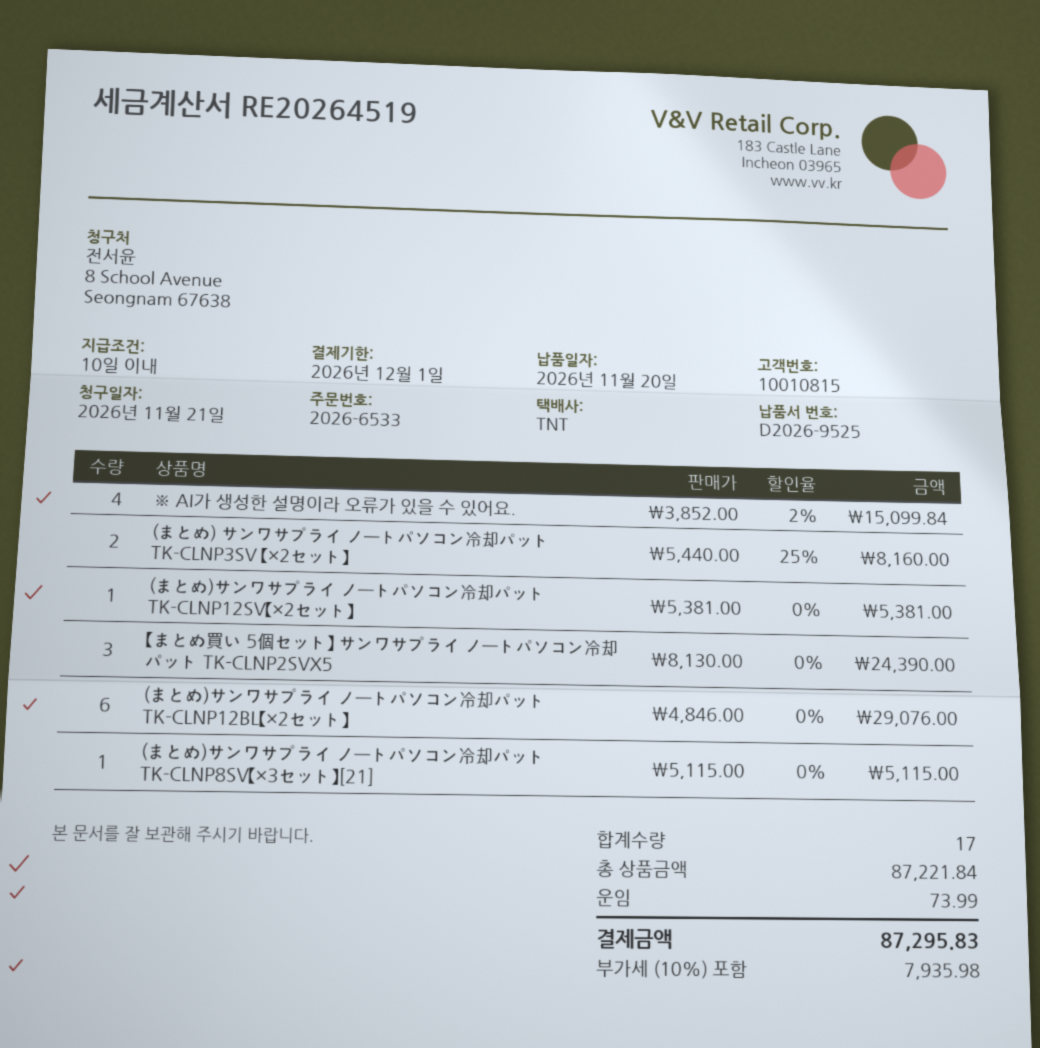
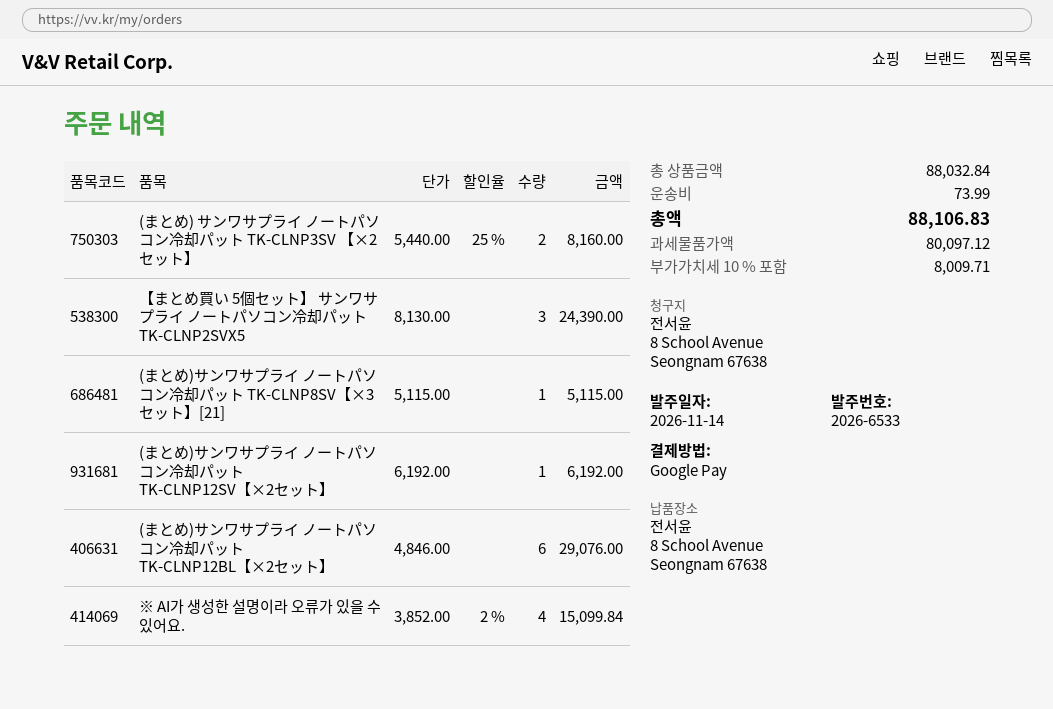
(まとめ)サンワサプライ ノートパソコン冷却パット TK-CLNP12SV【×2セット】: 1 x 5381.00 = 5381.00 -> 1 x 6192.00 = 6192.00
subtotal: 87221.84 -> 88032.84
tax: 10% = 7935.98 -> 10% = 8009.71
total: 87295.83 -> 88106.83

